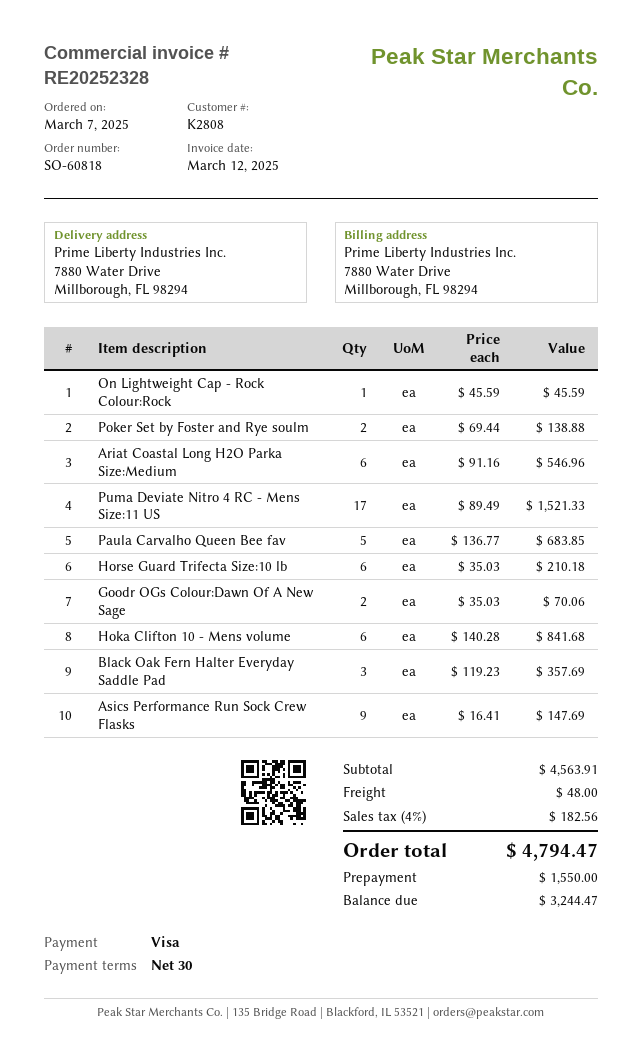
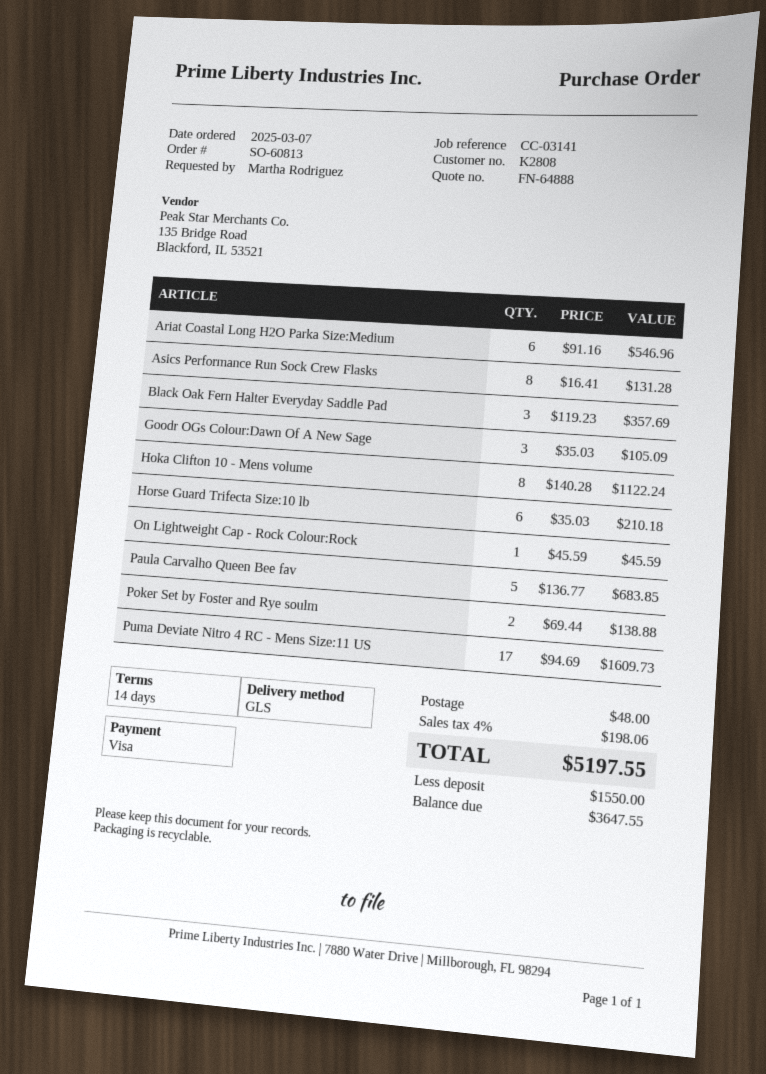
order number: SO-60818 -> SO-60813
payment terms: 30 days -> 14 days
Puma Deviate Nitro 4 RC - Mens Size:11 US: 17 x 89.49 = 1521.33 -> 17 x 94.69 = 1609.73
Goodr OGs Colour:Dawn Of A New Sage: 2 x 35.03 = 70.06 -> 3 x 35.03 = 105.09
Hoka Clifton 10 - Mens volume: 6 x 140.28 = 841.68 -> 8 x 140.28 = 1122.24
Asics Performance Run Sock Crew Flasks: 9 x 16.41 = 147.69 -> 8 x 16.41 = 131.28
tax: 4% = 182.56 -> 4% = 198.06
total: 4794.47 -> 5197.55
balance: 3244.47 -> 3647.55

